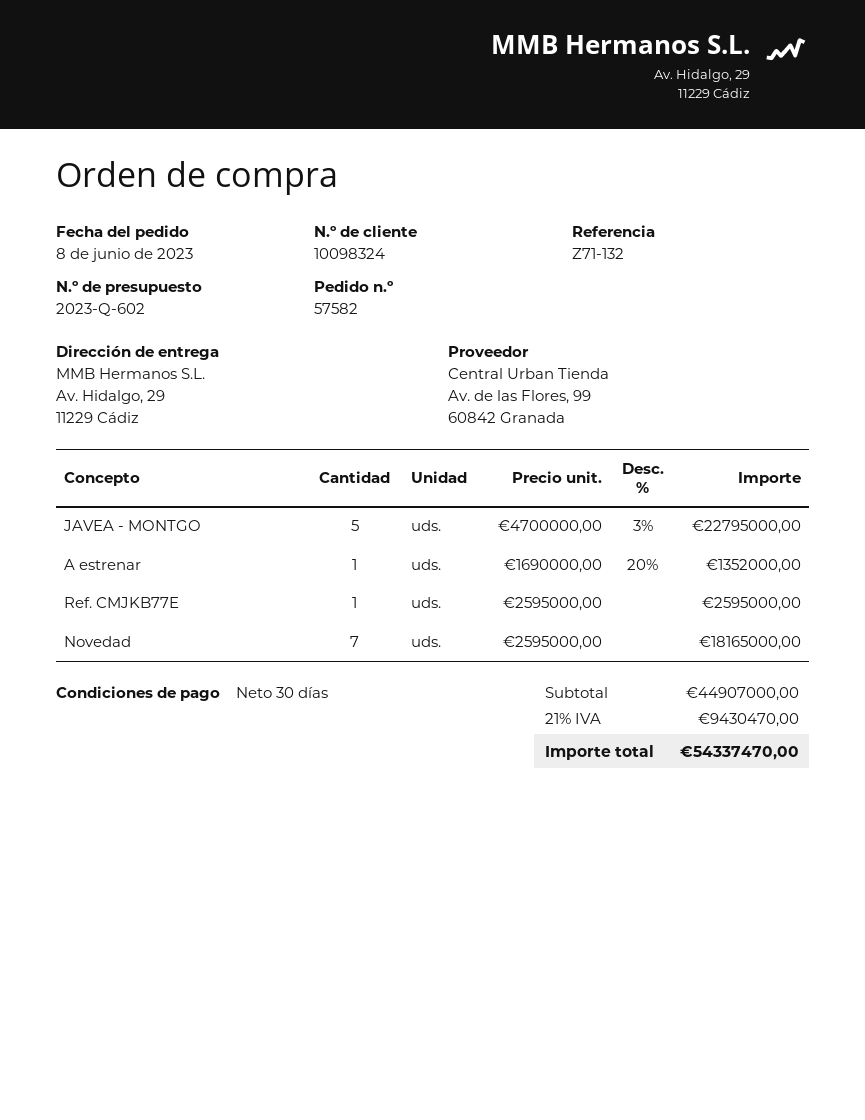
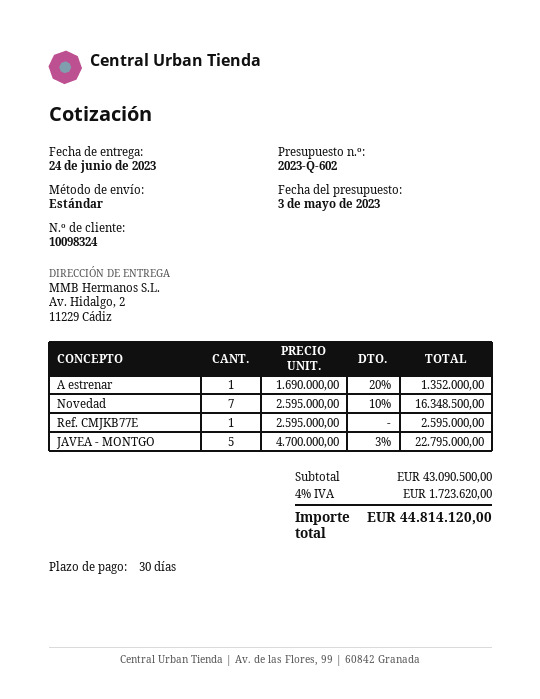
ship to: Av. Hidalgo, 29, 11229 Cádiz -> Av. Hidalgo, 2, 11229 Cádiz
Novedad: 7 x 2595000.00 = 18165000.00 -> 7 x 2595000.00 - 10% = 16348500.00
subtotal: 44907000.00 -> 43090500.00
tax: 21% = 9430470.00 -> 4% = 1723620.00
total: 54337470.00 -> 44814120.00

